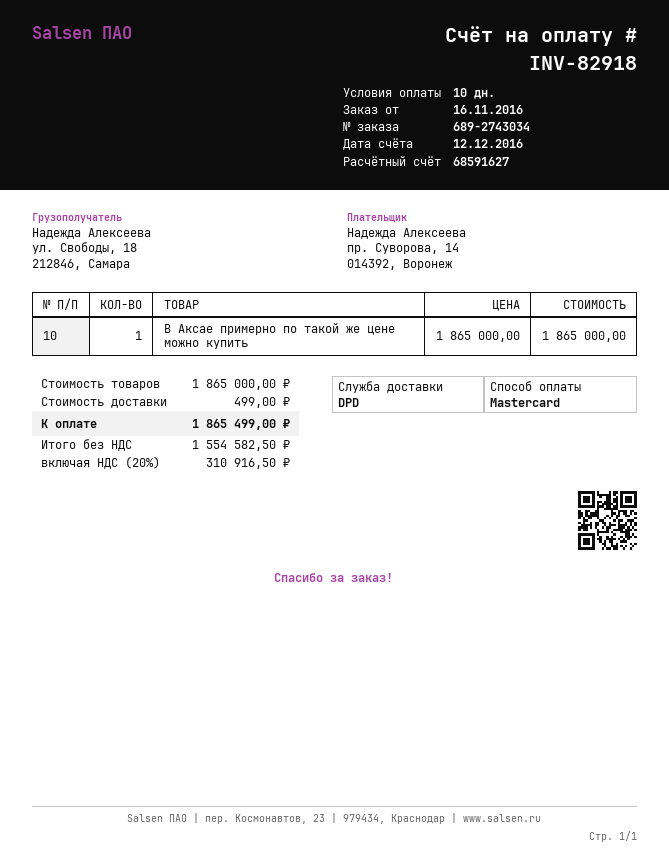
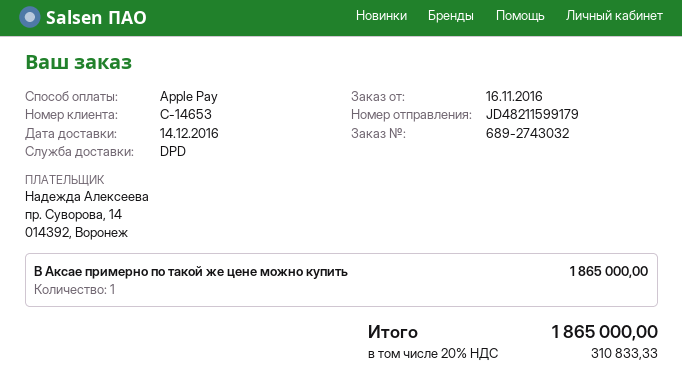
order number: 689-2743034 -> 689-2743032
payment method: Mastercard -> Apple Pay
shipping: 499.00 -> none
tax: 20% = 310916.50 -> 20% = 310833.33
total: 1865499.00 -> 1865000.00

